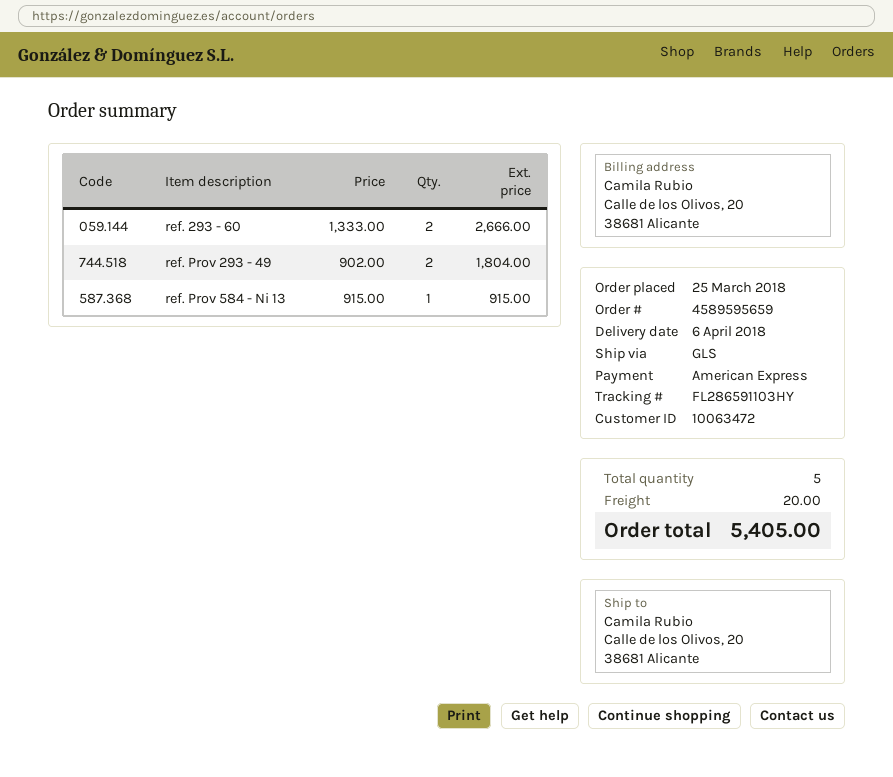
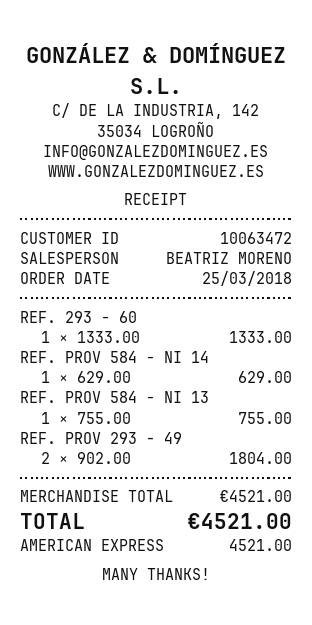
ref. 293 - 60: 2 x 1333.00 = 2666.00 -> 1 x 1333.00 = 1333.00
ref. Prov 584 - Ni 13: 1 x 915.00 = 915.00 -> 1 x 755.00 = 755.00
REF. PROV 584 - NI 14: none -> 1 x 629.00 = 629.00
shipping: 20.00 -> none
total: 5405.00 -> 4521.00

